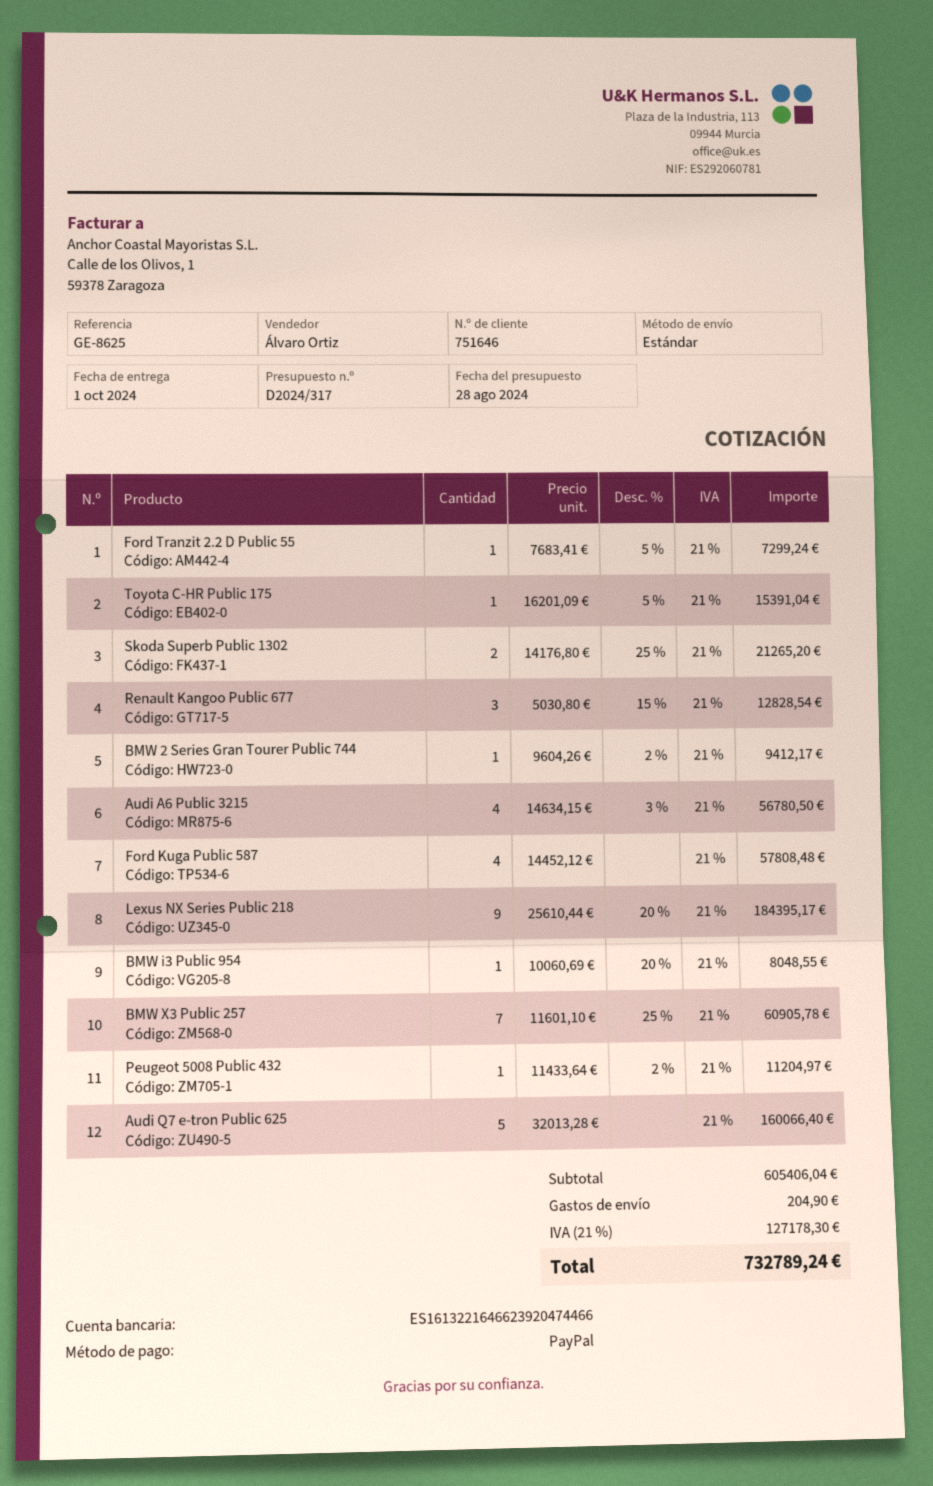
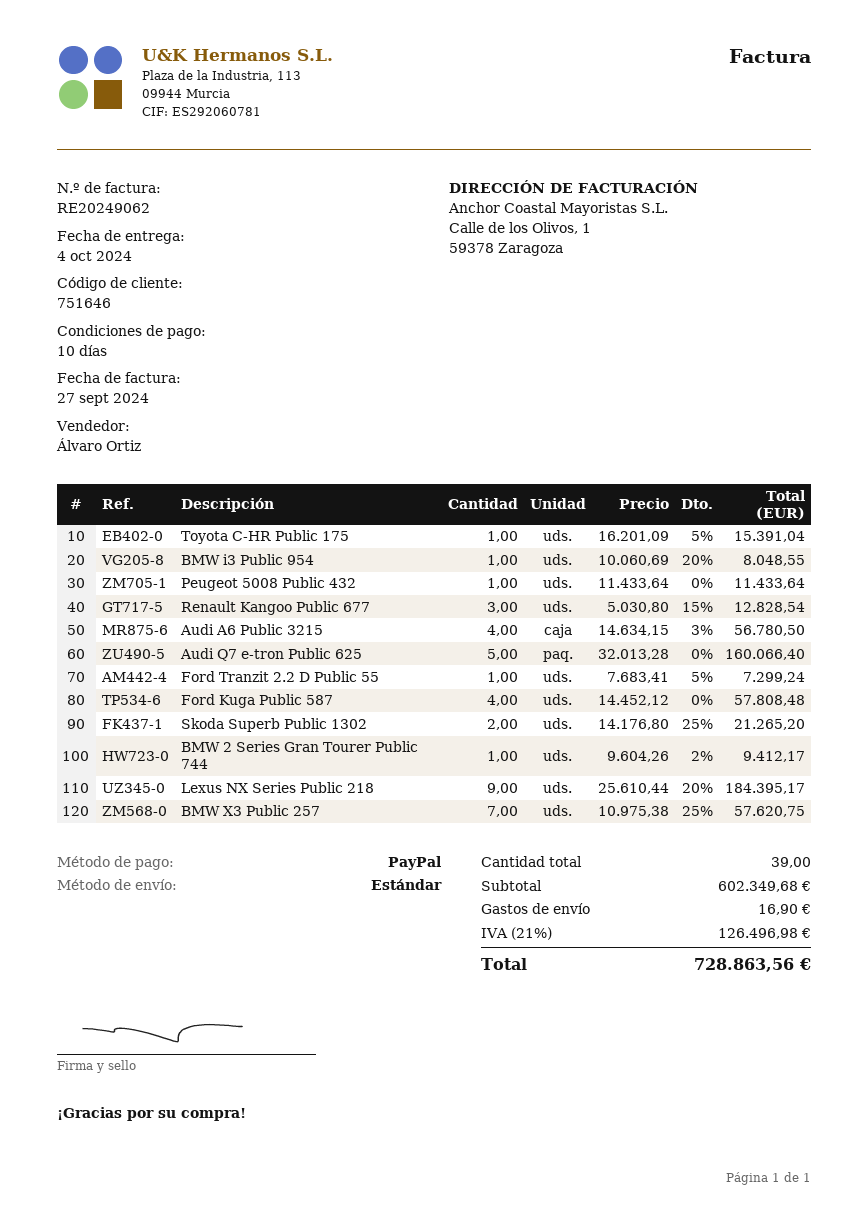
delivery date: 2024-10-01 -> 2024-10-04
BMW X3 Public 257: 7 x 11601.10 - 25% = 60905.78 -> 7 x 10975.38 - 25% = 57620.75
Peugeot 5008 Public 432: 1 x 11433.64 - 2% = 11204.97 -> 1 x 11433.64 = 11433.64
subtotal: 605406.04 -> 602349.68
shipping: 204.90 -> 16.90
tax: 21% = 127178.30 -> 21% = 126496.98
total: 732789.24 -> 728863.56

